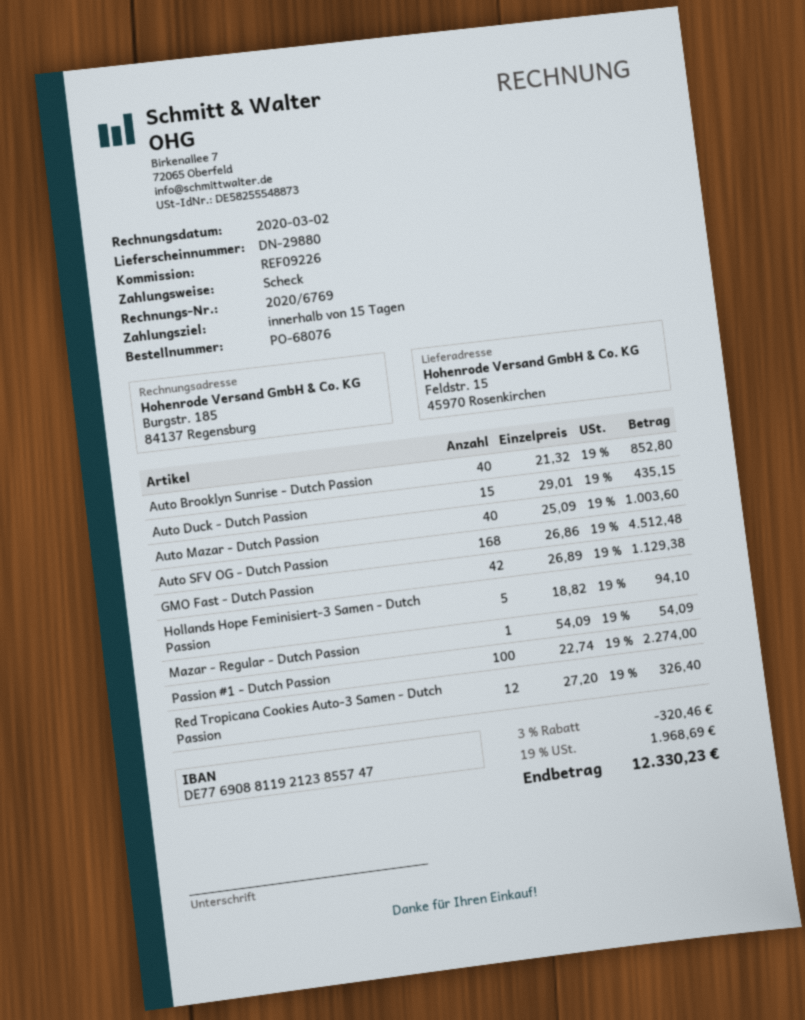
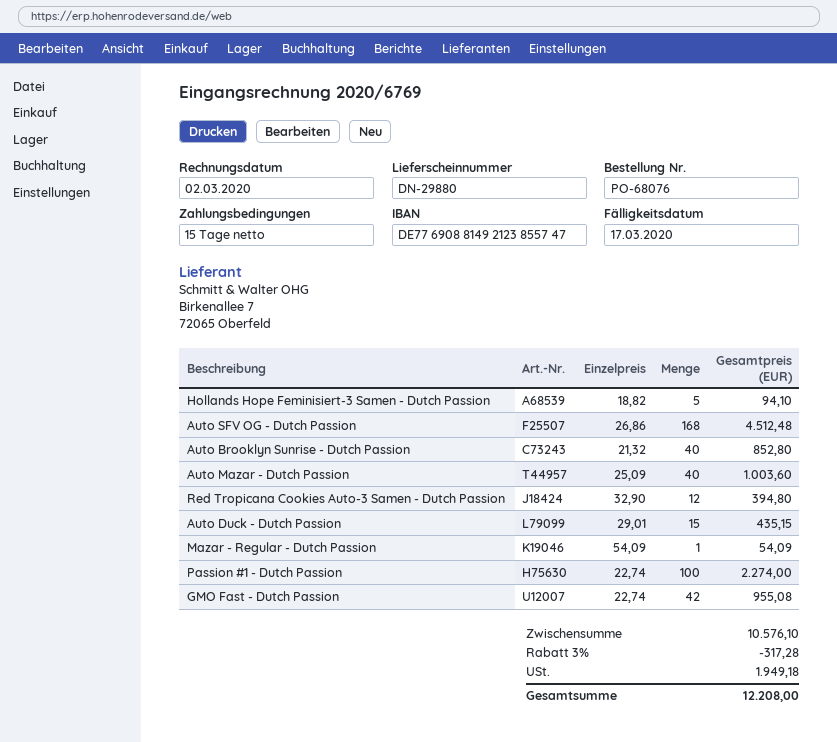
bank account: DE77690881192123855747 -> DE77690881492123855747
GMO Fast - Dutch Passion: 42 x 26.89 = 1129.38 -> 42 x 22.74 = 955.08
Red Tropicana Cookies Auto-3 Samen - Dutch Passion: 12 x 27.20 = 326.40 -> 12 x 32.90 = 394.80
discount: 3% = 320.46 -> 3% = 317.28
tax: 1968.69 -> 1949.18
total: 12330.23 -> 12208.00

